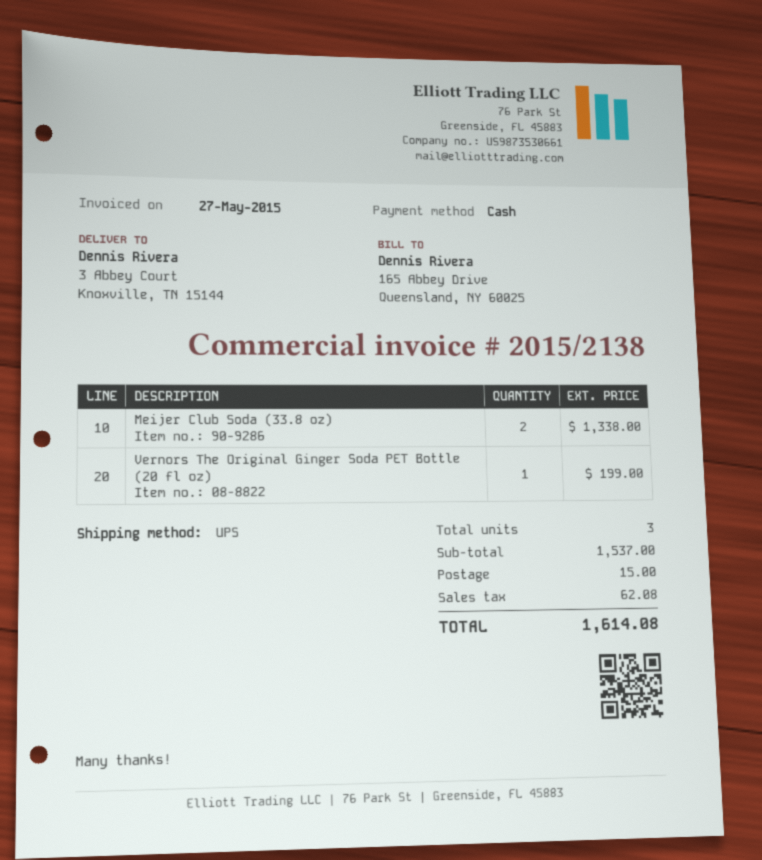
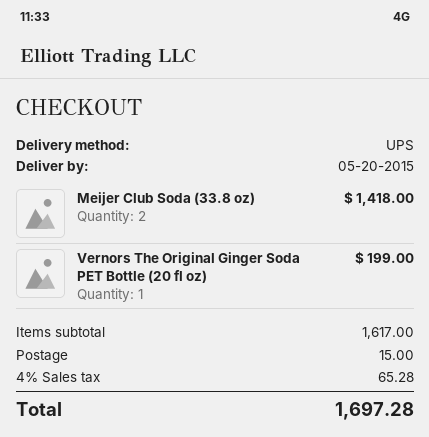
Meijer Club Soda (33.8 oz): 2 for 1338.00 -> 2 for 1418.00
subtotal: 1537.00 -> 1617.00
tax: 62.08 -> 65.28
total: 1614.08 -> 1697.28

